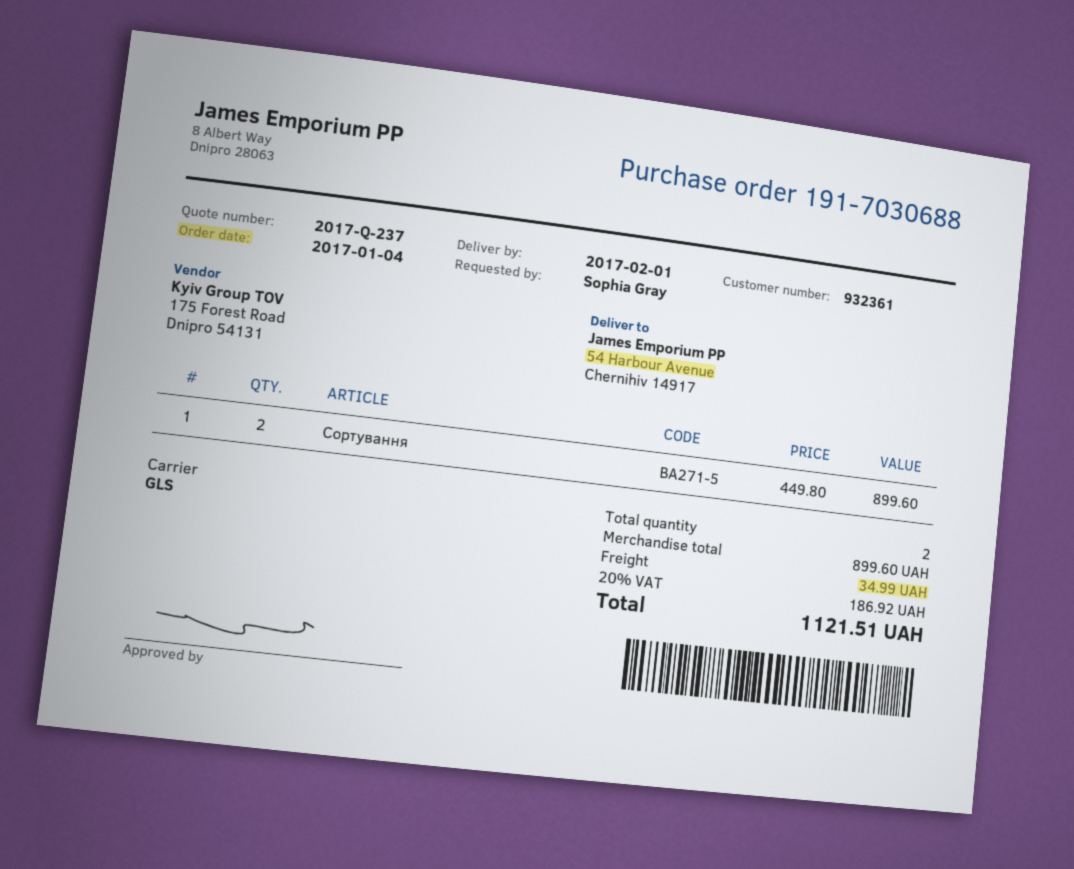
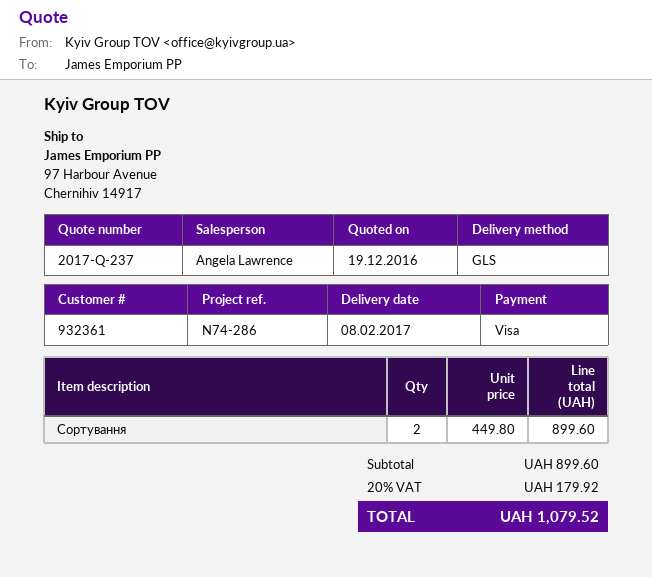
delivery date: 2017-02-01 -> 2017-02-08
ship to: 54 Harbour Avenue, Chernihiv 14917 -> 97 Harbour Avenue, Chernihiv 14917
shipping: 34.99 -> none
tax: 20% = 186.92 -> 20% = 179.92
total: 1121.51 -> 1079.52

